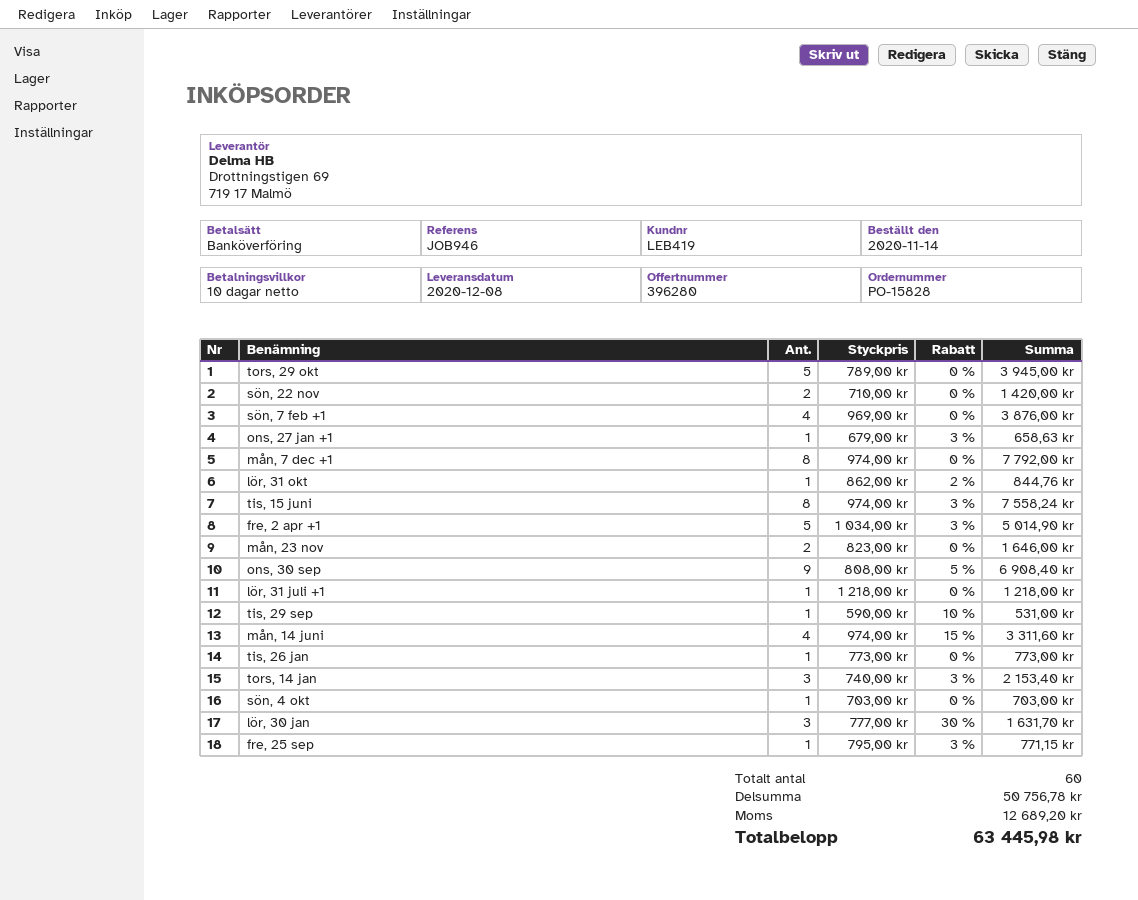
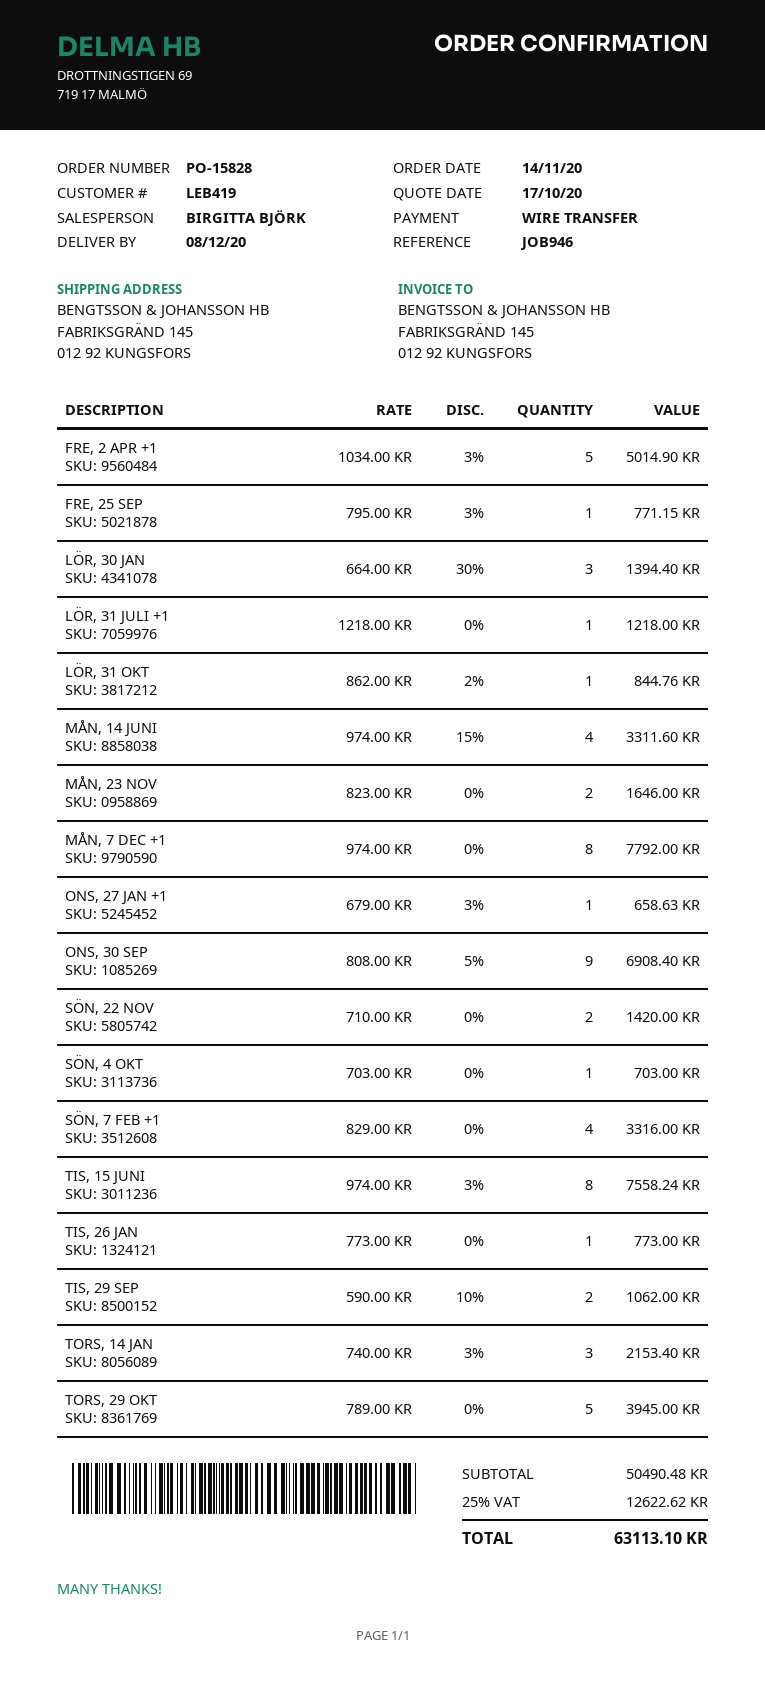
sön, 7 feb +1: 4 x 969.00 = 3876.00 -> 4 x 829.00 = 3316.00
tis, 29 sep: 1 x 590.00 - 10% = 531.00 -> 2 x 590.00 - 10% = 1062.00
lör, 30 jan: 3 x 777.00 - 30% = 1631.70 -> 3 x 664.00 - 30% = 1394.40
subtotal: 50756.78 -> 50490.48
tax: 12689.20 -> 12622.62
total: 63445.98 -> 63113.10

